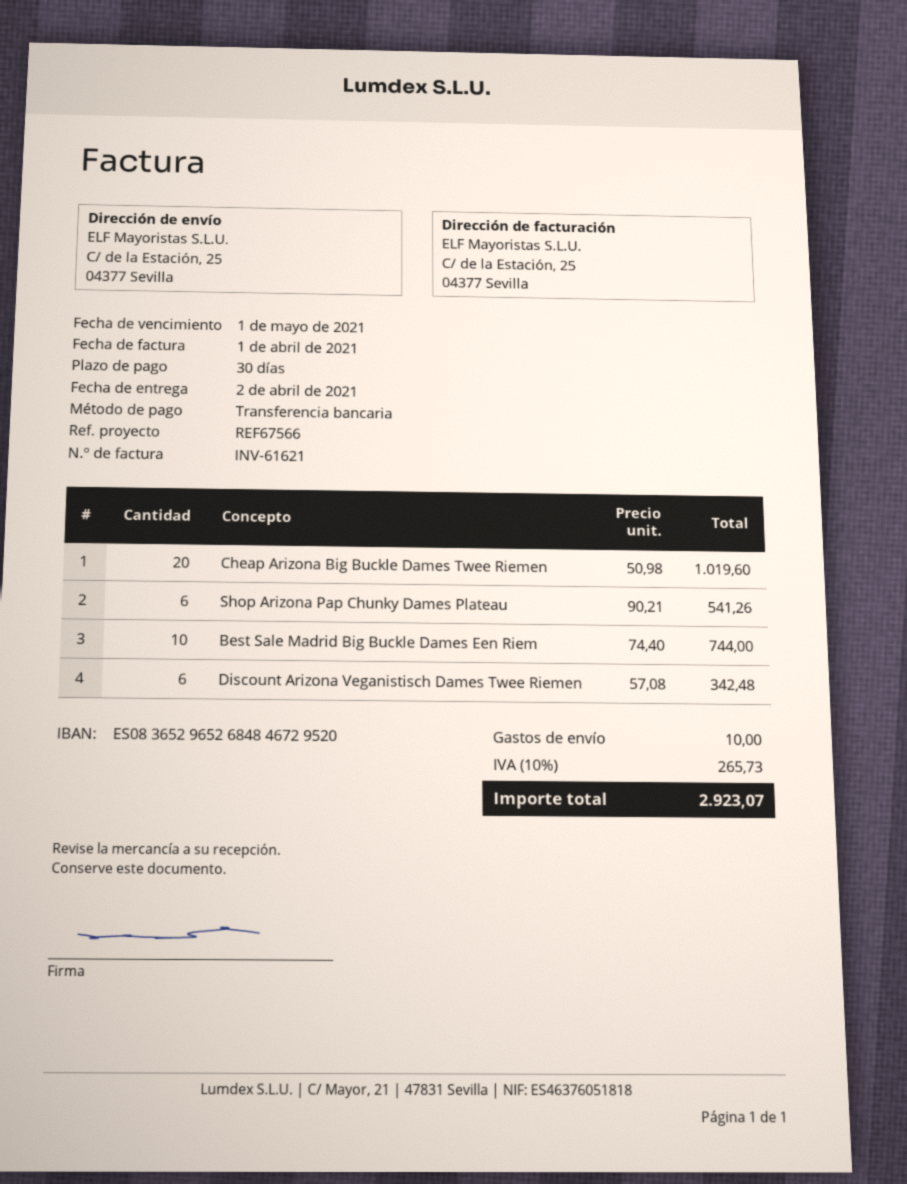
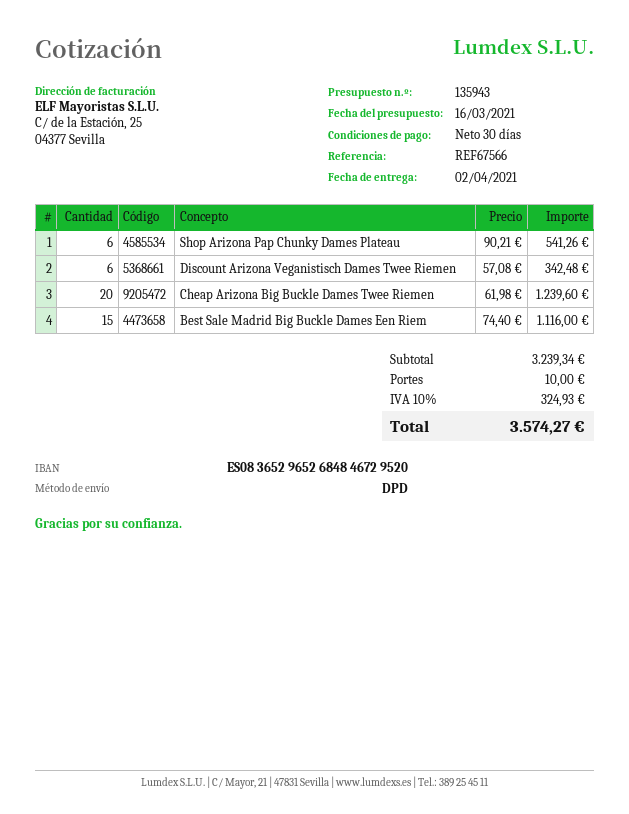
Cheap Arizona Big Buckle Dames Twee Riemen: 20 x 50.98 = 1019.60 -> 20 x 61.98 = 1239.60
Best Sale Madrid Big Buckle Dames Een Riem: 10 x 74.40 = 744.00 -> 15 x 74.40 = 1116.00
tax: 10% = 265.73 -> 10% = 324.93
total: 2923.07 -> 3574.27

